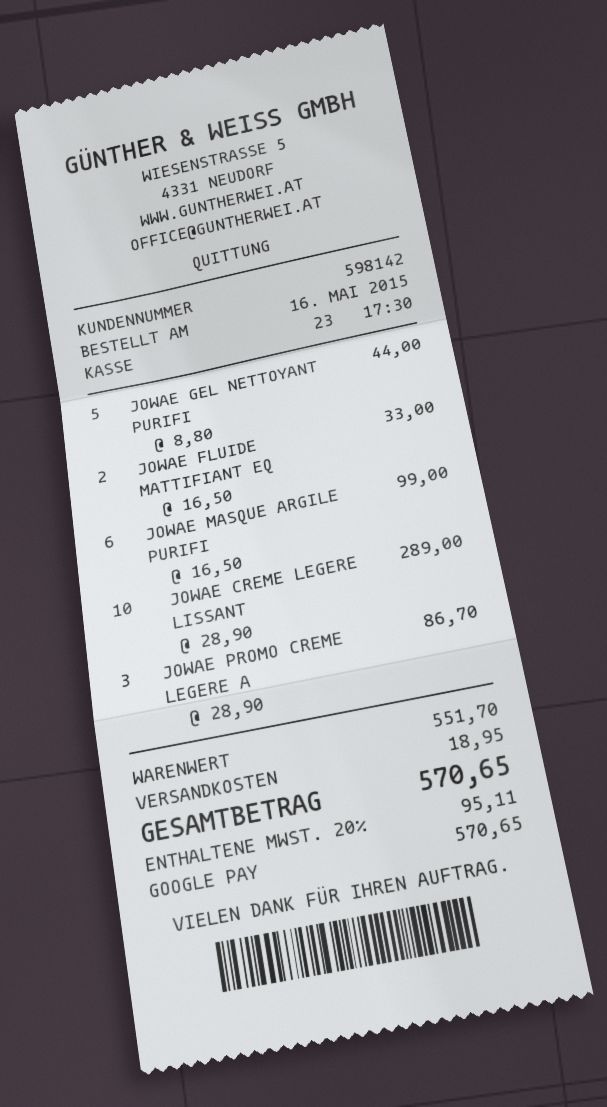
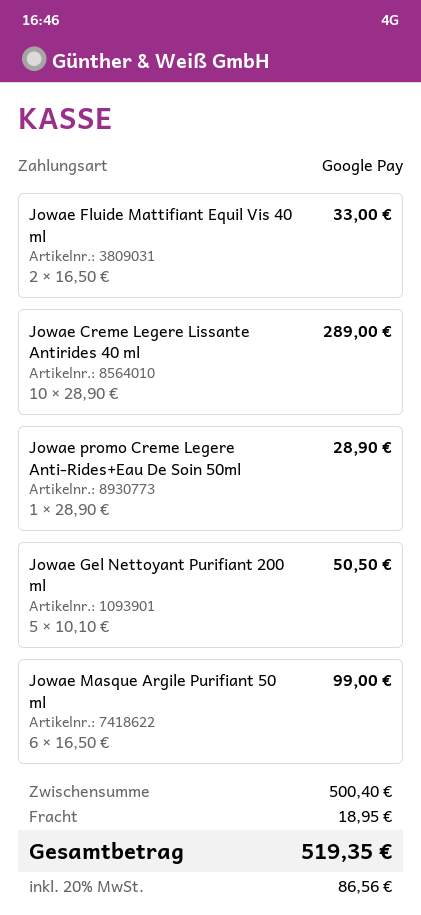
JOWAE GEL NETTOYANT PURIFI: 5 x 8.80 = 44.00 -> 5 x 10.10 = 50.50
JOWAE PROMO CREME LEGERE A: 3 x 28.90 = 86.70 -> 1 x 28.90 = 28.90
subtotal: 551.70 -> 500.40
tax: 20% = 95.11 -> 20% = 86.56
total: 570.65 -> 519.35

